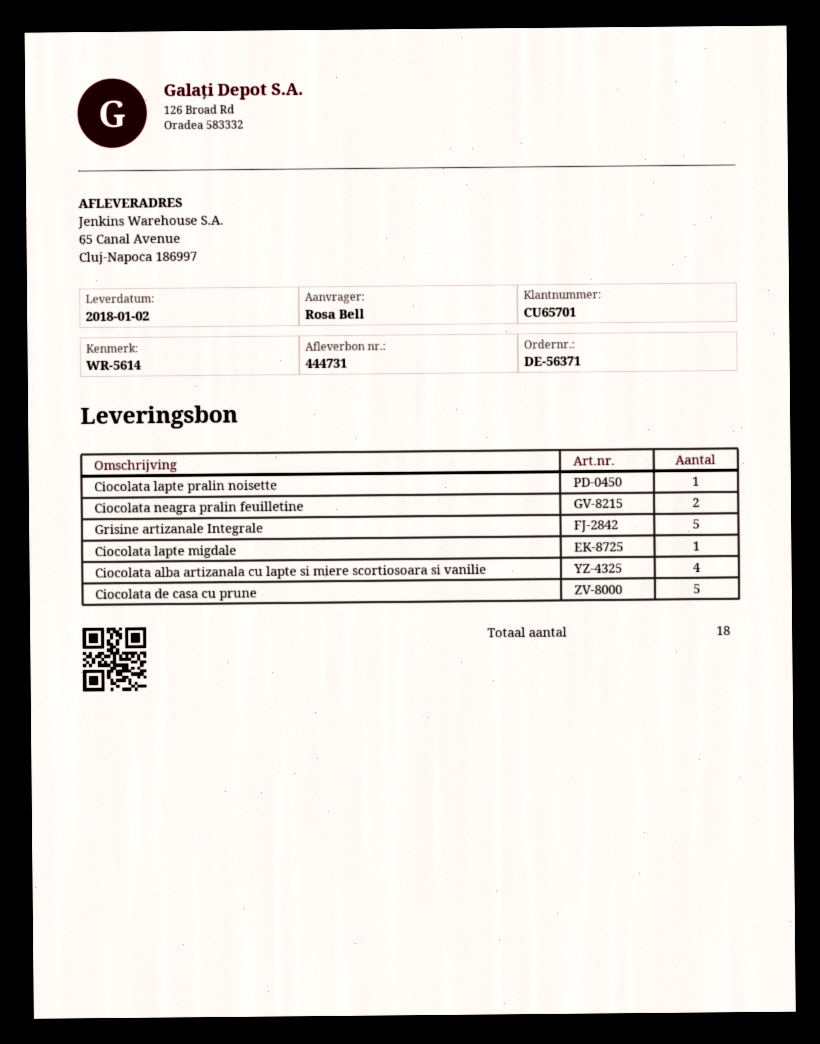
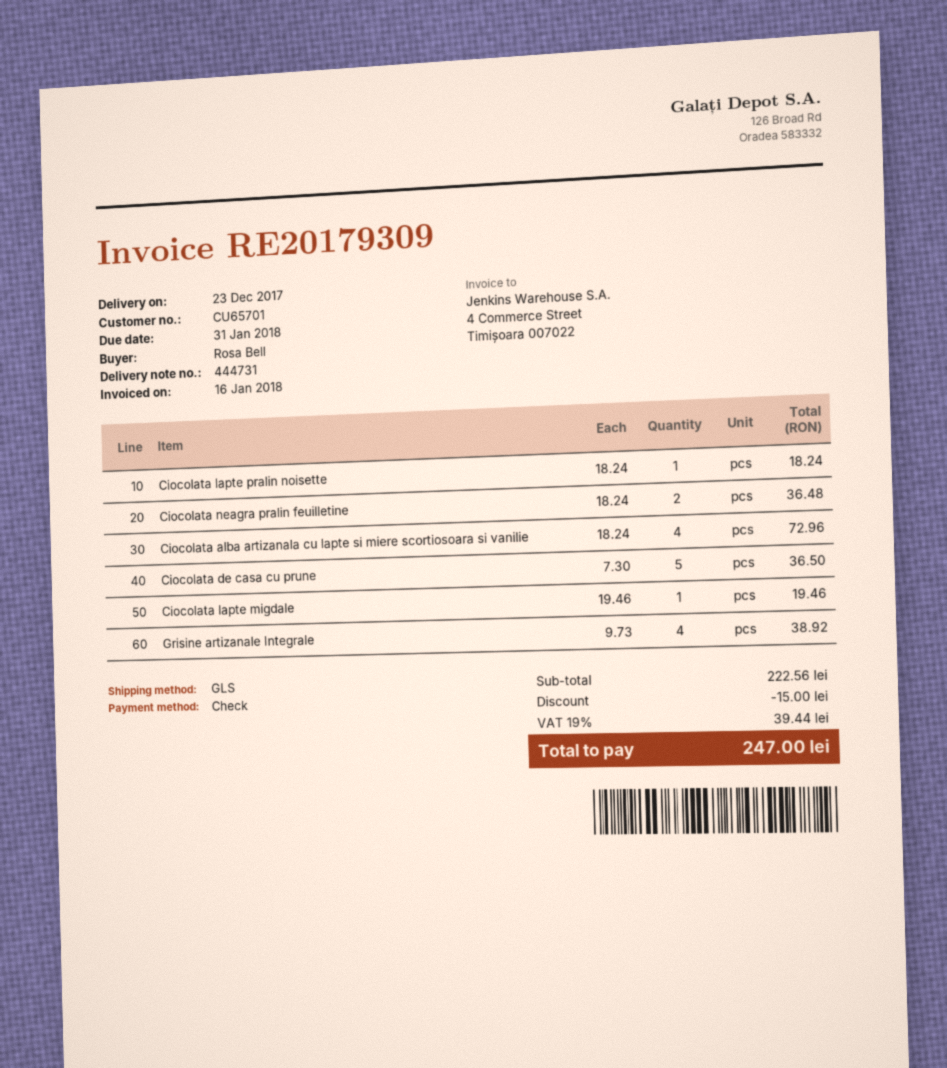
delivery date: 2018-01-02 -> 2017-12-23
Grisine artizanale Integrale: 5 -> 4

